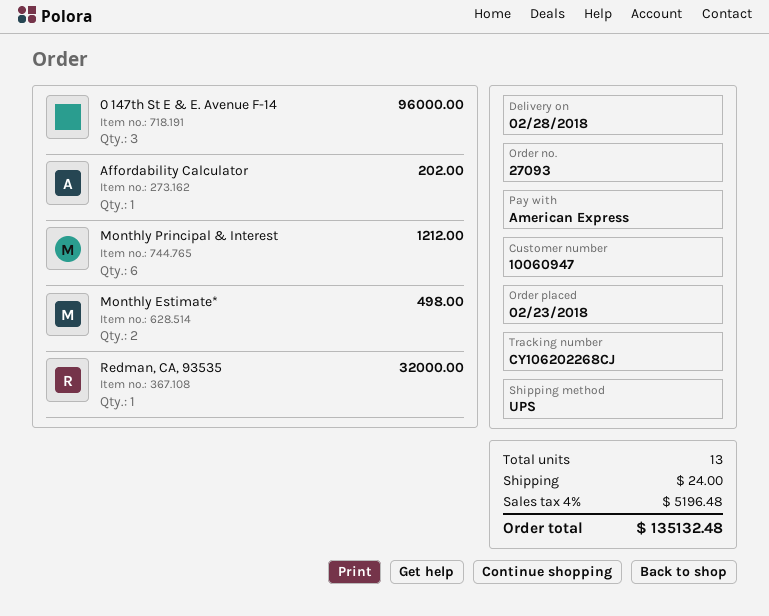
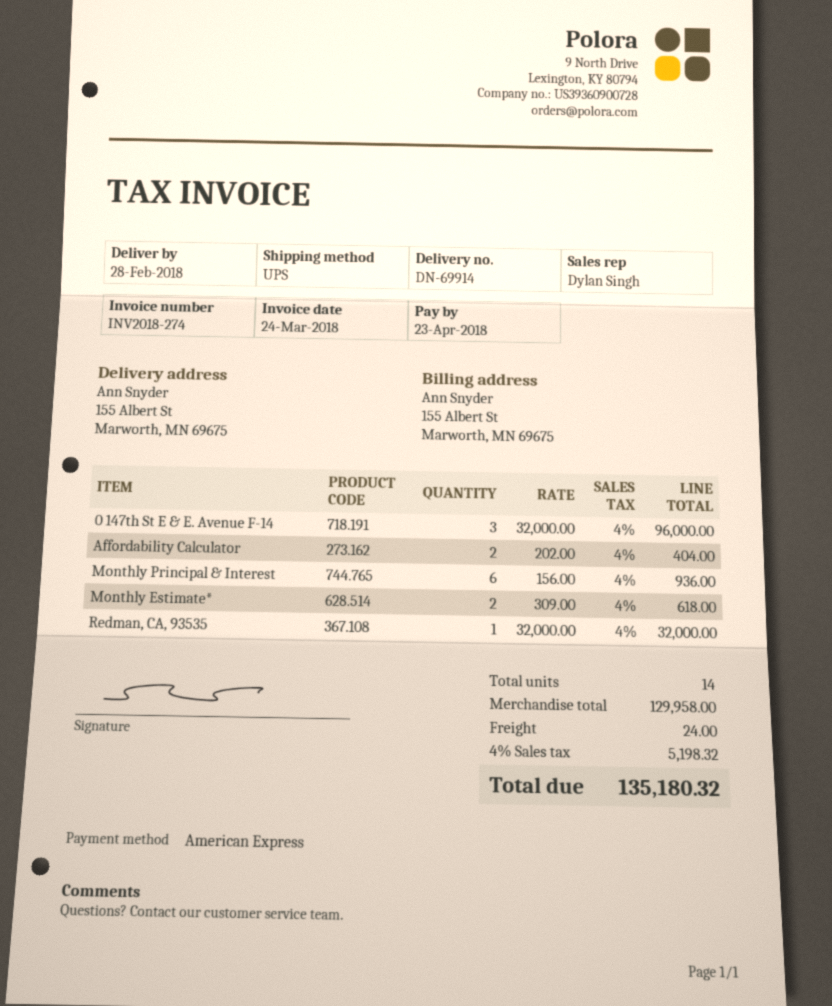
Affordability Calculator: 1 for 202.00 -> 2 for 404.00
Monthly Principal & Interest: 6 for 1212.00 -> 6 for 936.00
Monthly Estimate*: 2 for 498.00 -> 2 for 618.00
total quantity: 13 -> 14
tax: 4% = 5196.48 -> 4% = 5198.32
total: 135132.48 -> 135180.32

